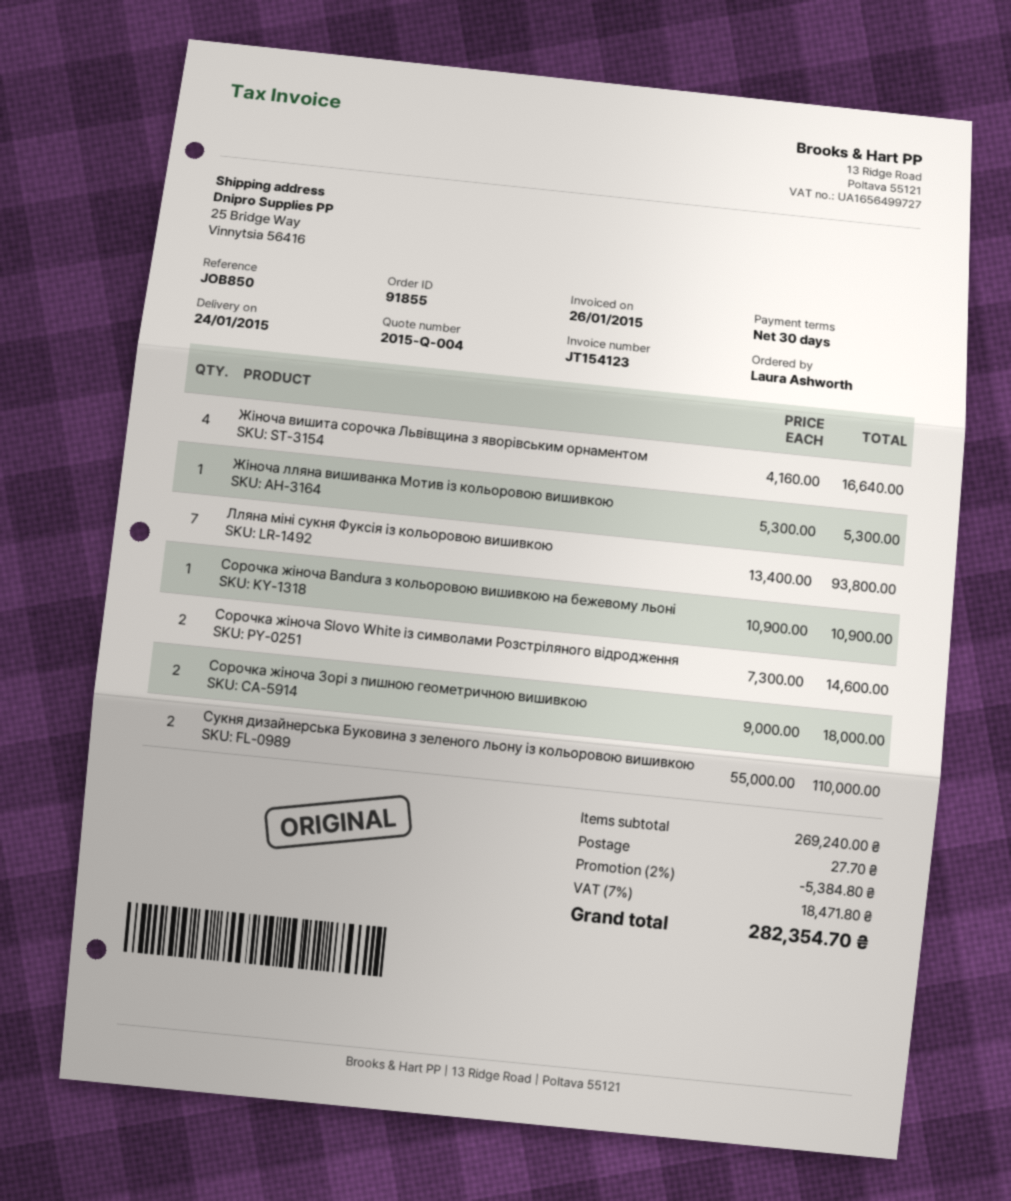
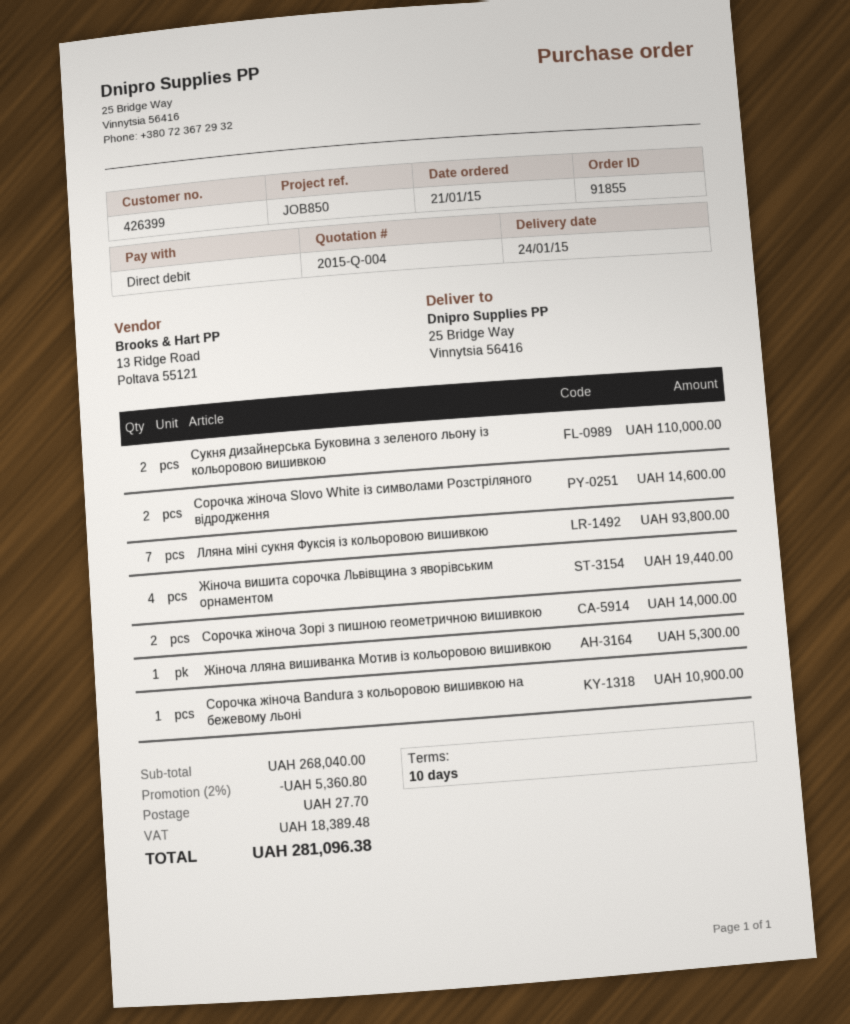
payment terms: 30 days -> 10 days
Жіноча вишита сорочка Львівщина з яворівським орнаментом: 4 for 16640.00 -> 4 for 19440.00
Сорочка жіноча Зорі з пишною геометричною вишивкою: 2 for 18000.00 -> 2 for 14000.00
subtotal: 269240.00 -> 268040.00
discount: 2% = 5384.80 -> 2% = 5360.80
tax: 18471.80 -> 18389.48
total: 282354.70 -> 281096.38

